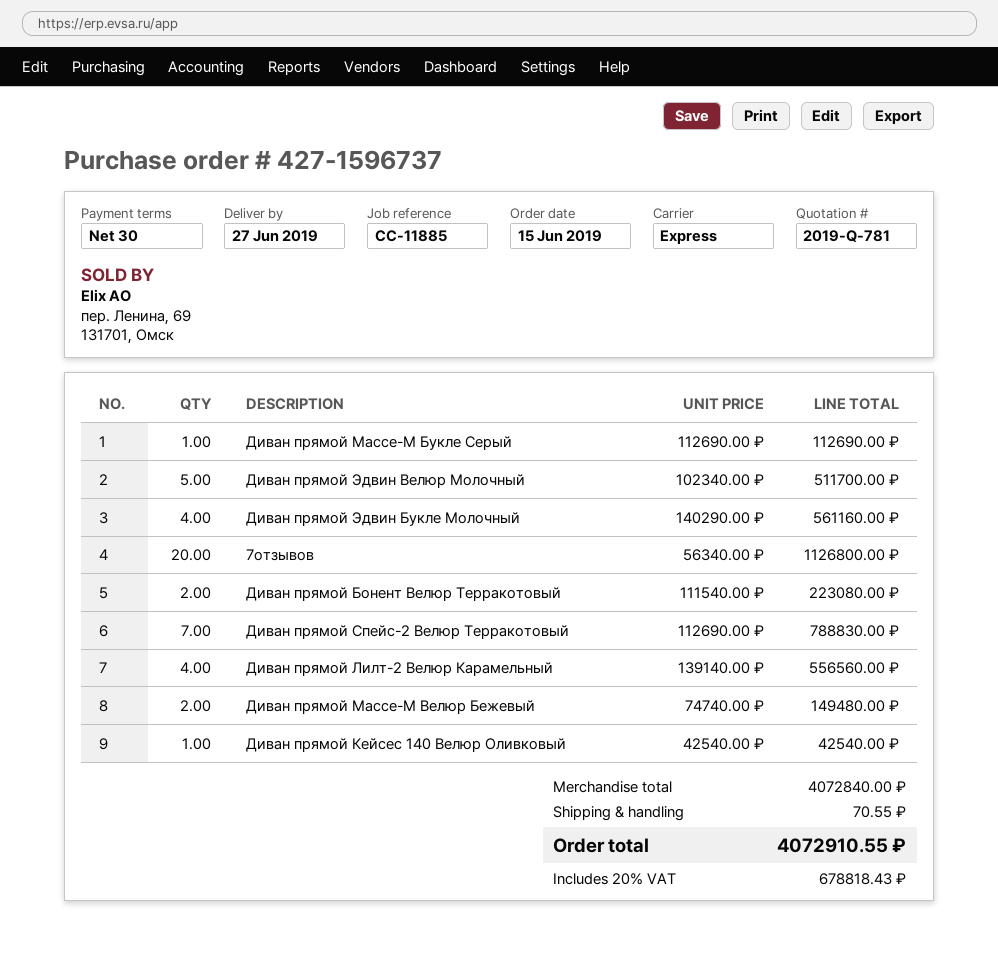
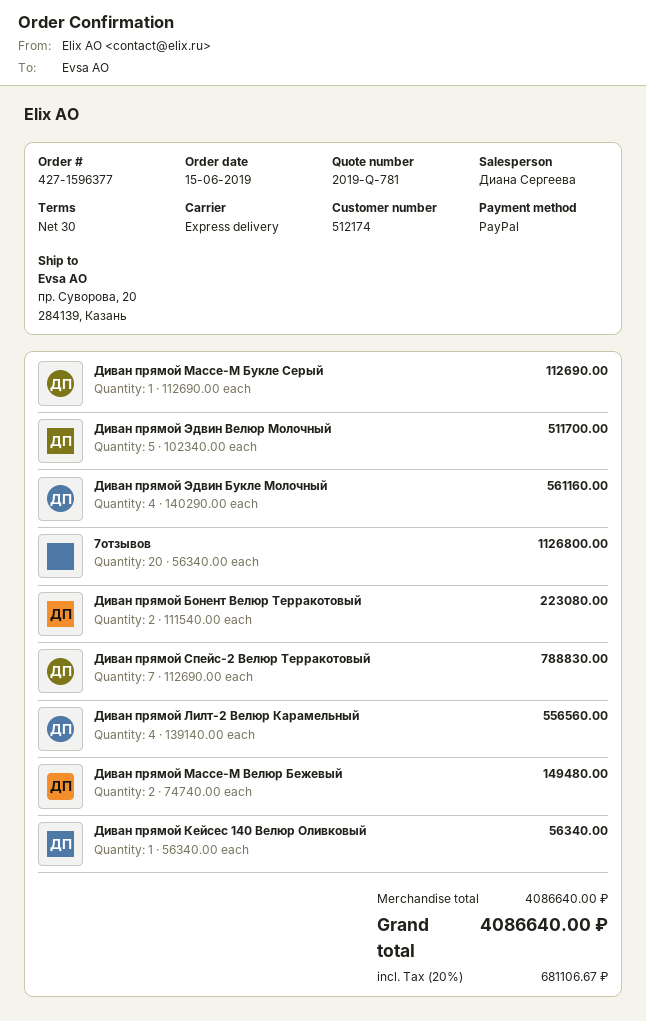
order number: 427-1596737 -> 427-1596377
Диван прямой Кейсес 140 Велюр Оливковый: 1 x 42540.00 = 42540.00 -> 1 x 56340.00 = 56340.00
subtotal: 4072840.00 -> 4086640.00
shipping: 70.55 -> none
tax: 20% = 678818.43 -> 20% = 681106.67
total: 4072910.55 -> 4086640.00

